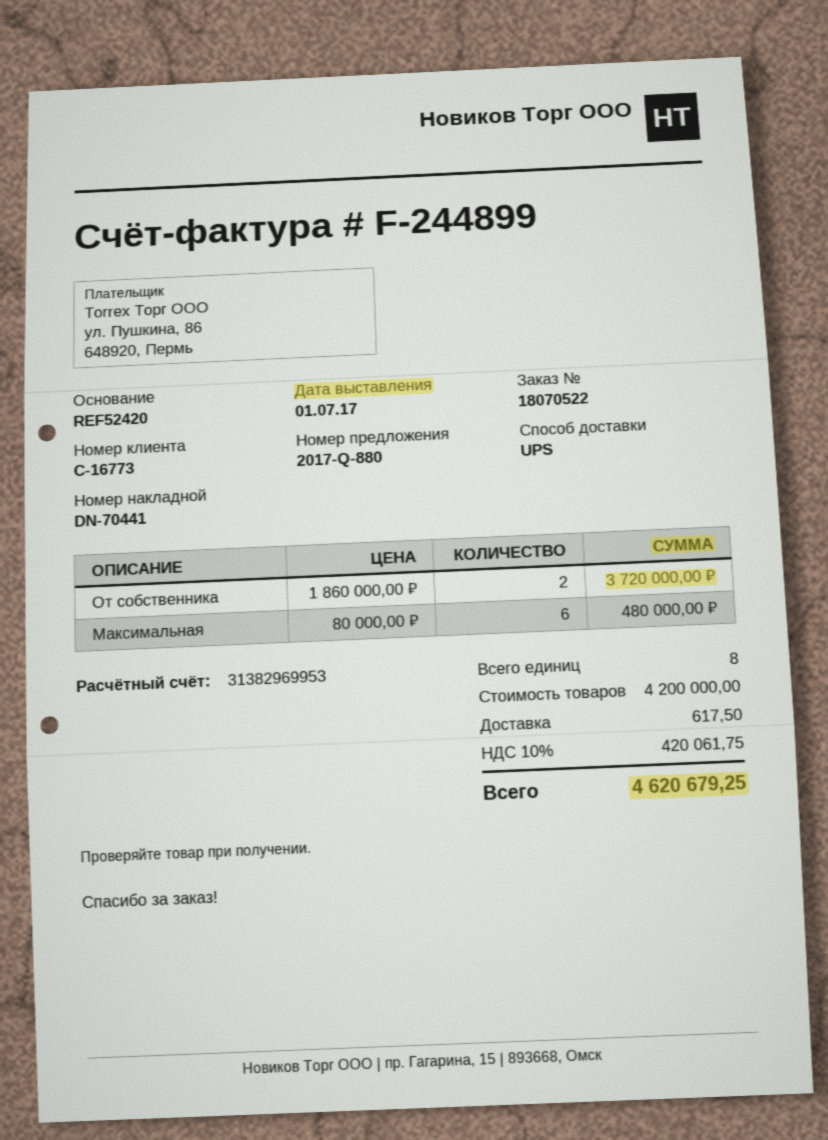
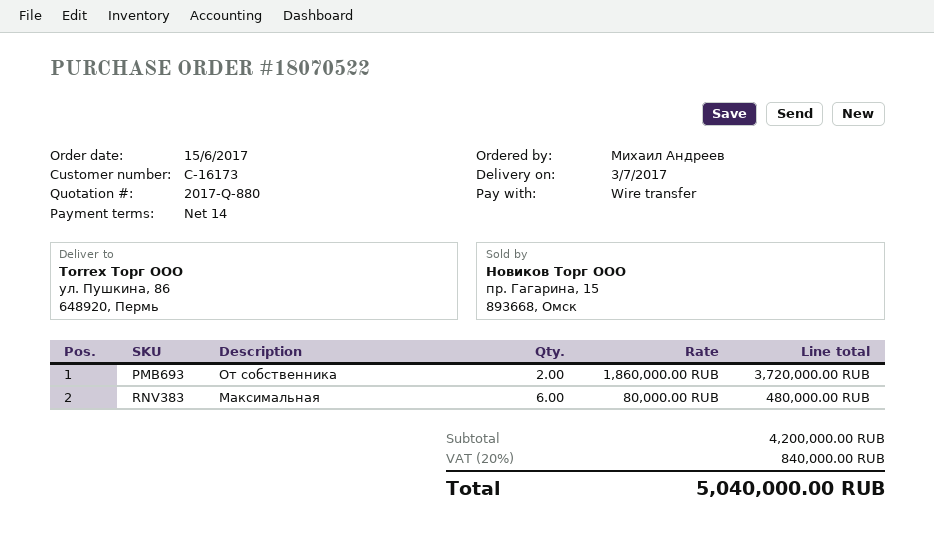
customer number: C-16773 -> C-16173
shipping: 617.50 -> none
tax: 10% = 420061.75 -> 20% = 840000.00
total: 4620679.25 -> 5040000.00

